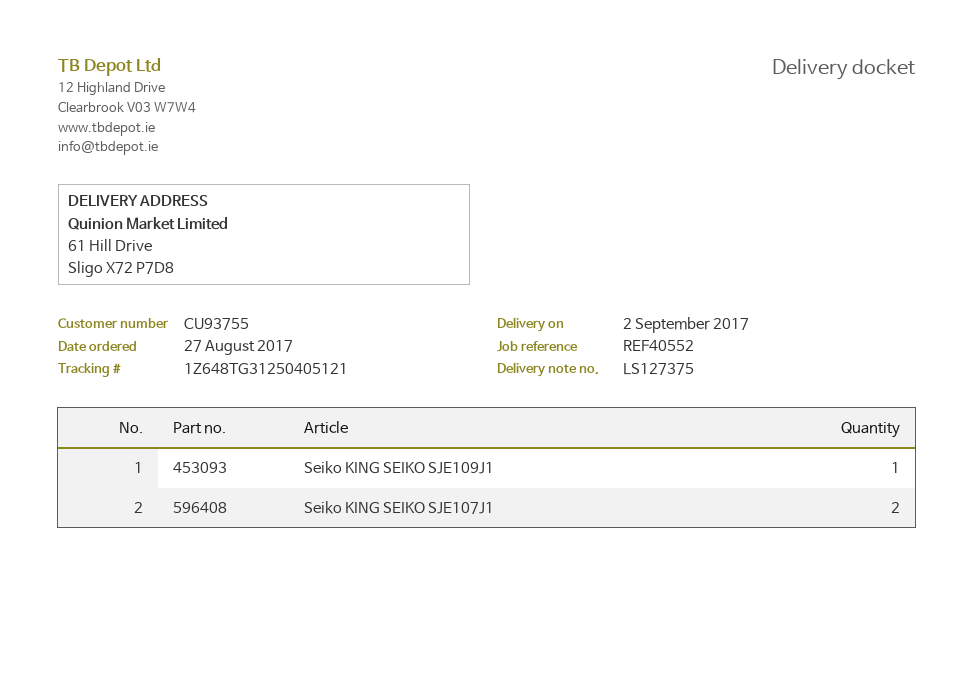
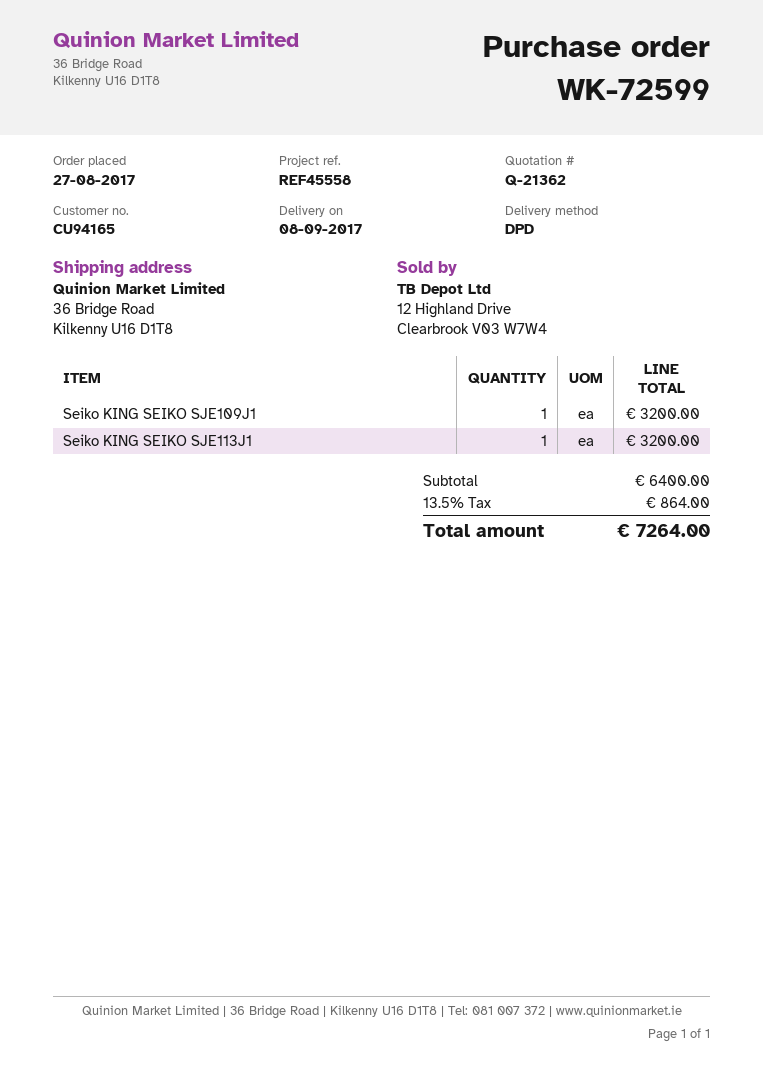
delivery date: 2017-09-02 -> 2017-09-08
customer number: CU93755 -> CU94165
reference: REF40552 -> REF45558
ship to: 61 Hill Drive, Sligo X72 P7D8 -> 36 Bridge Road, Kilkenny U16 D1T8
Seiko KING SEIKO SJE107J1: 2 -> none
Seiko KING SEIKO SJE113J1: none -> 1

